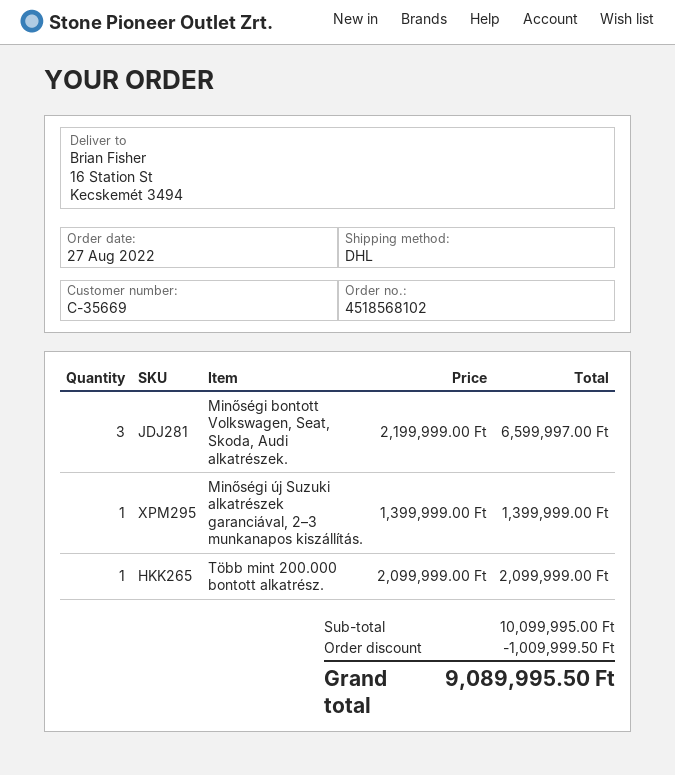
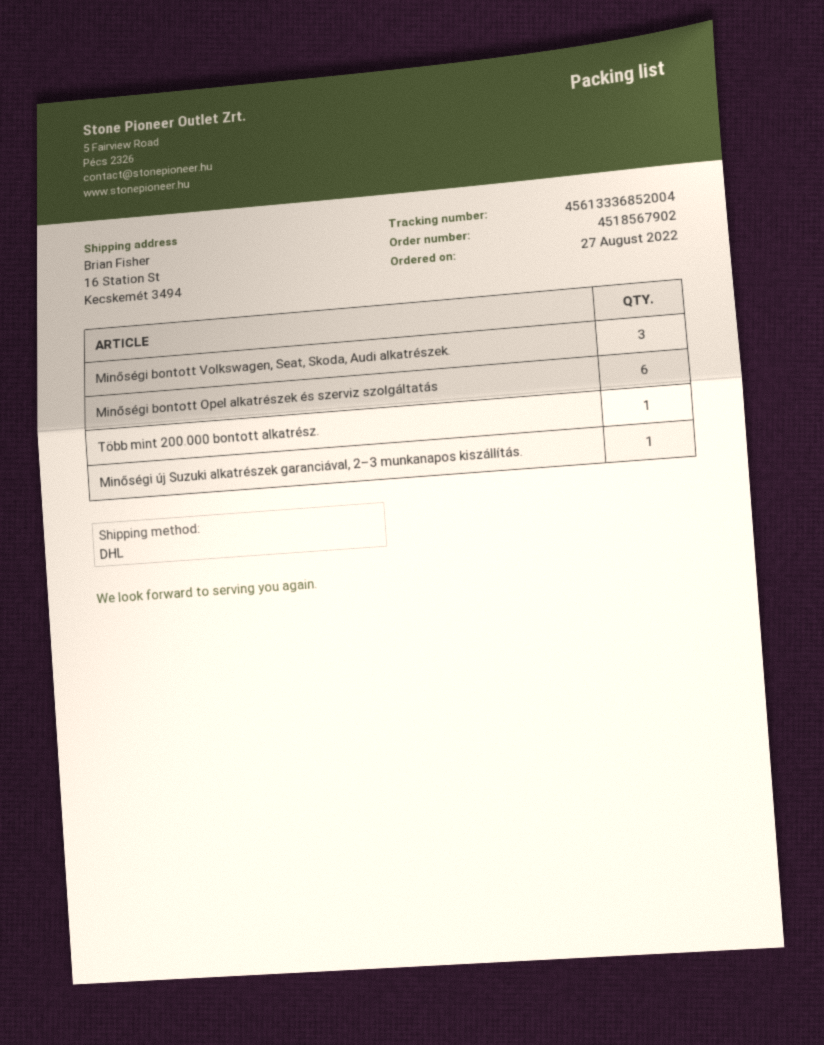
order number: 4518568102 -> 4518567902
Minőségi bontott Opel alkatrészek és szerviz szolgáltatás: none -> 6

